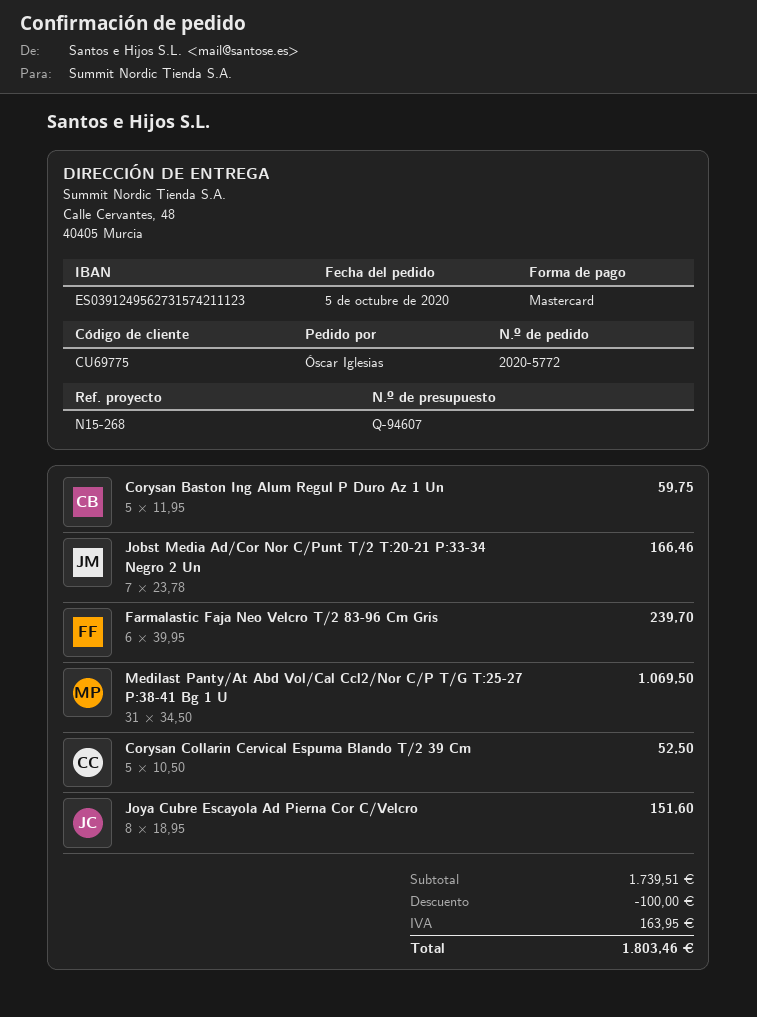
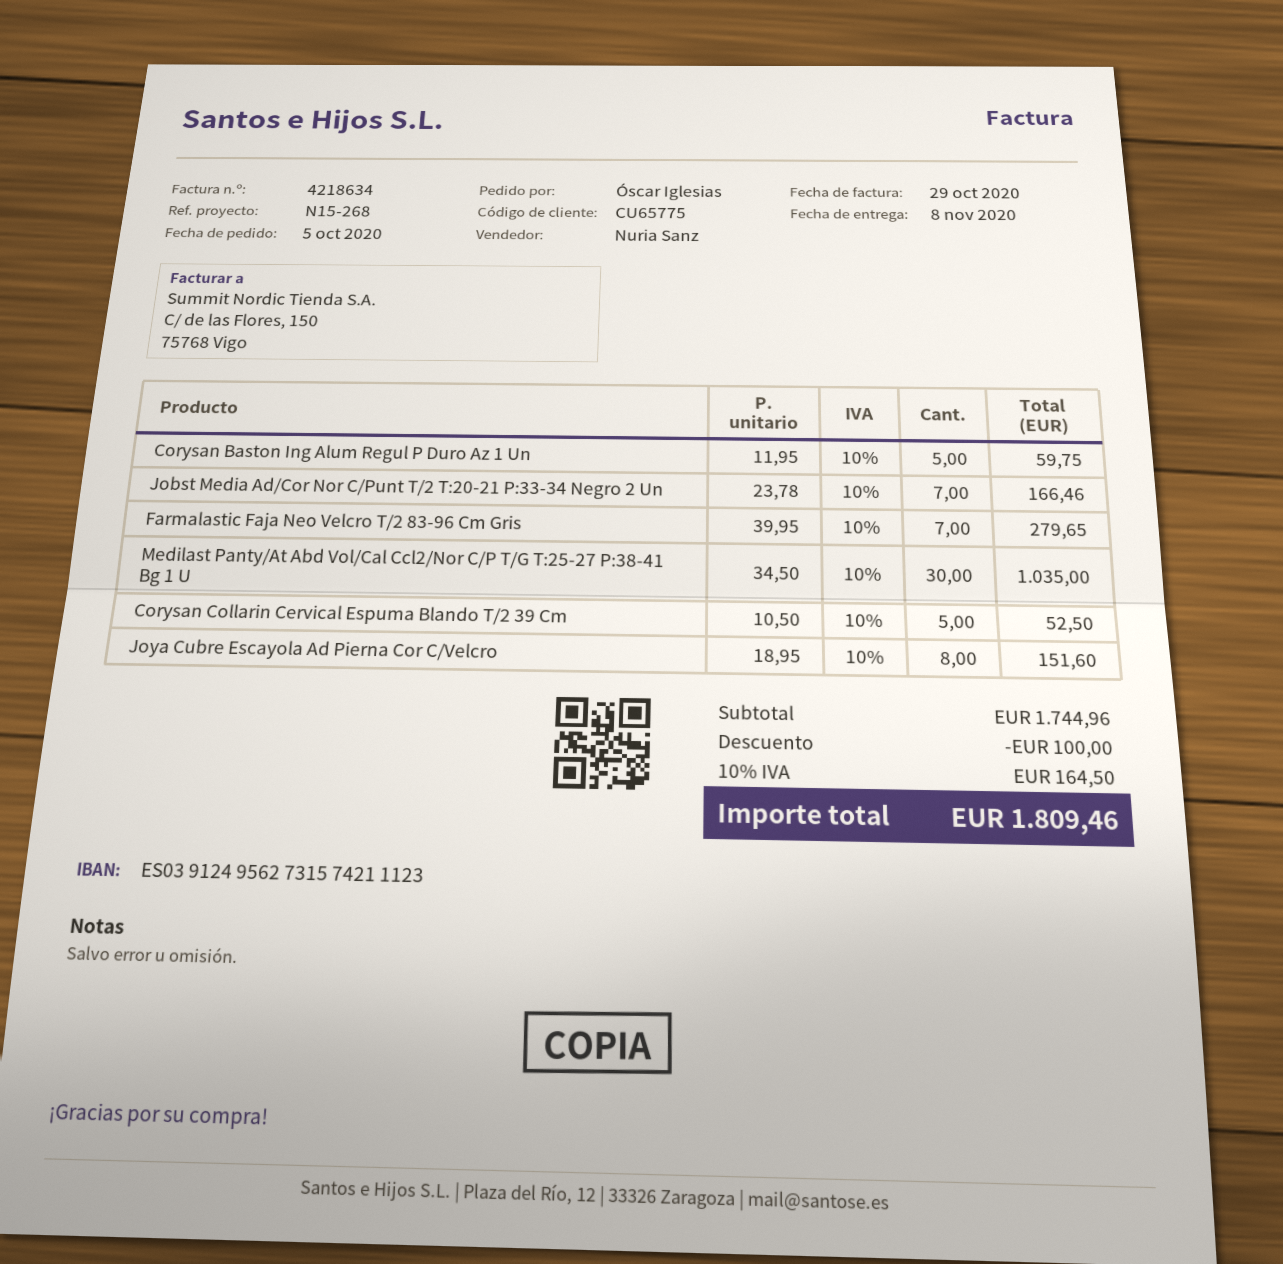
customer number: CU69775 -> CU65775
Farmalastic Faja Neo Velcro T/2 83-96 Cm Gris: 6 x 39.95 = 239.70 -> 7 x 39.95 = 279.65
Medilast Panty/At Abd Vol/Cal Ccl2/Nor C/P T/G T:25-27 P:38-41 Bg 1 U: 31 x 34.50 = 1069.50 -> 30 x 34.50 = 1035.00
subtotal: 1739.51 -> 1744.96
tax: 163.95 -> 164.50
total: 1803.46 -> 1809.46

